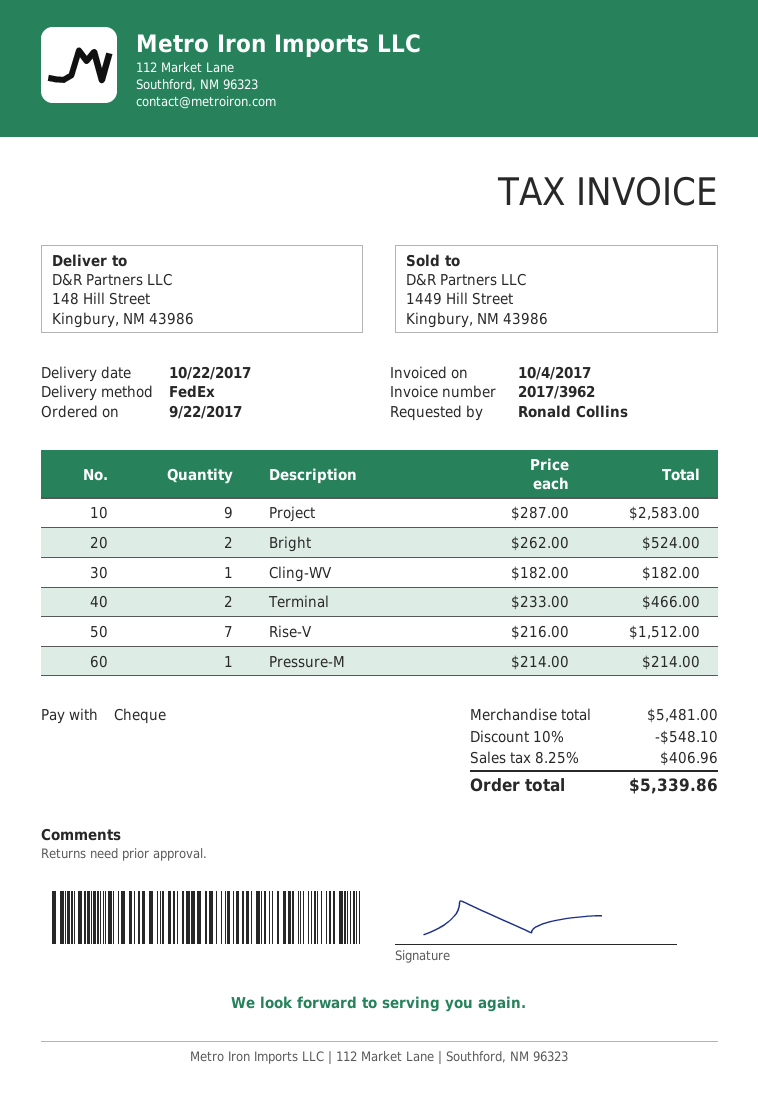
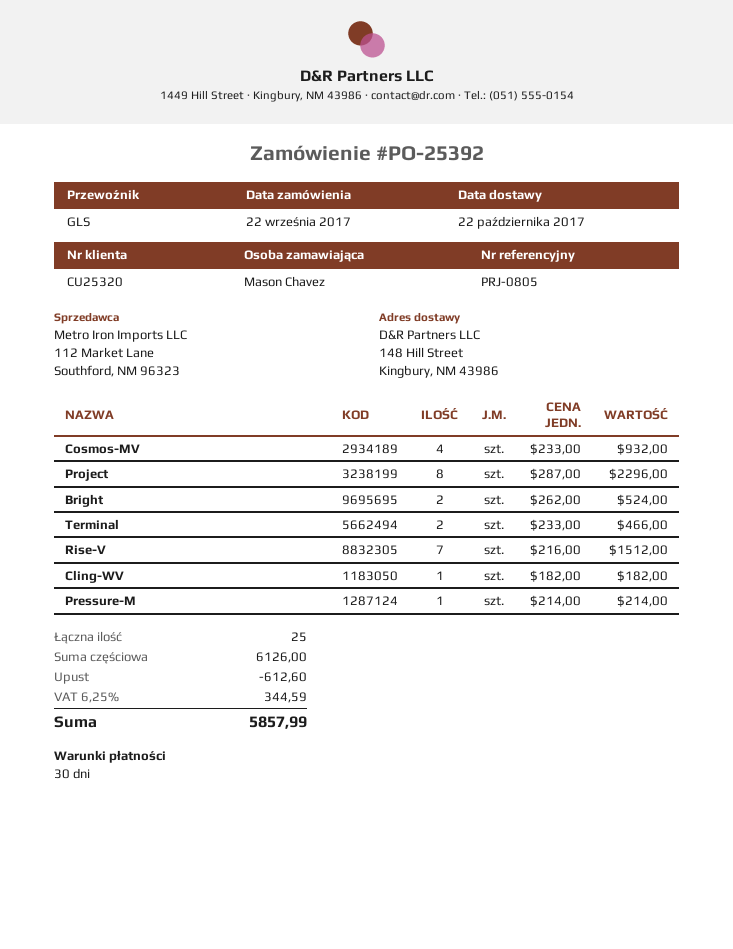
ordered by: Ronald Collins -> Mason Chavez
shipping method: FedEx -> GLS
Project: 9 x 287.00 = 2583.00 -> 8 x 287.00 = 2296.00
Cosmos-MV: none -> 4 x 233.00 = 932.00
subtotal: 5481.00 -> 6126.00
discount: 548.10 -> 612.60
tax: 8.25% = 406.96 -> 6.25% = 344.59
total: 5339.86 -> 5857.99

